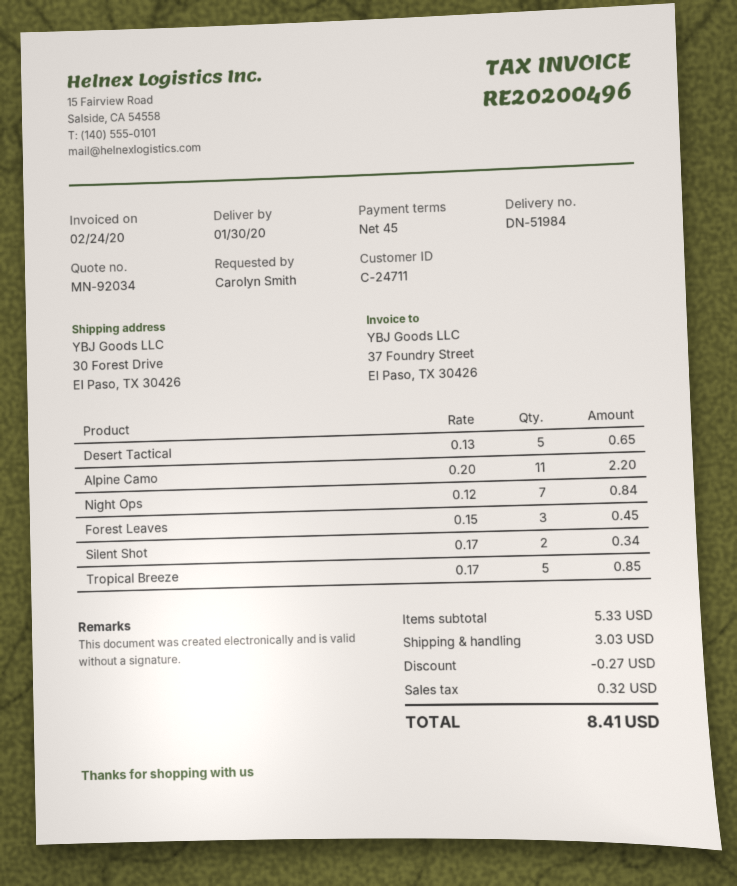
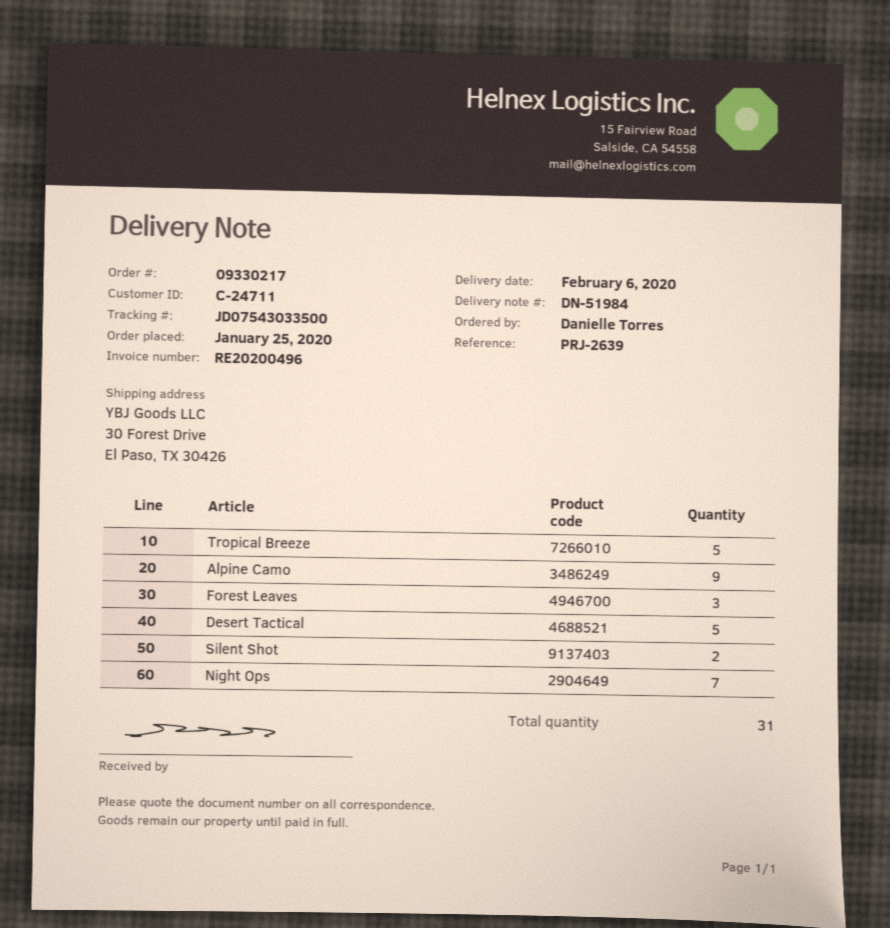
delivery date: 2020-01-30 -> 2020-02-06
ordered by: Carolyn Smith -> Danielle Torres
Alpine Camo: 11 -> 9

